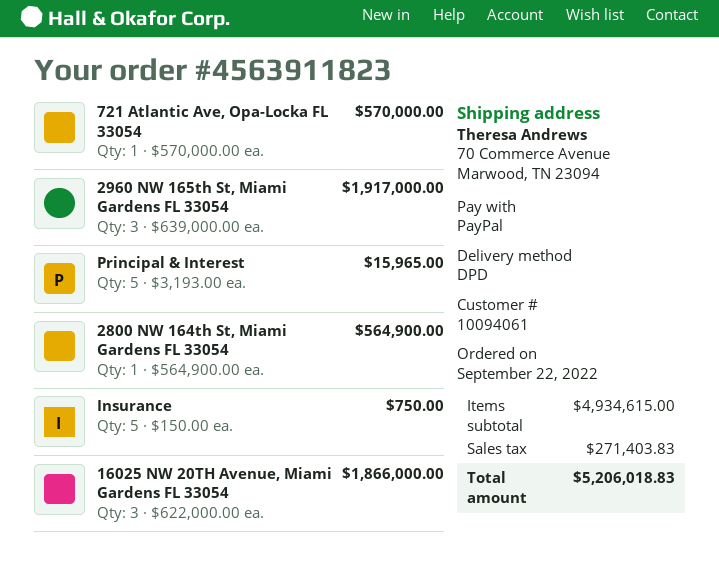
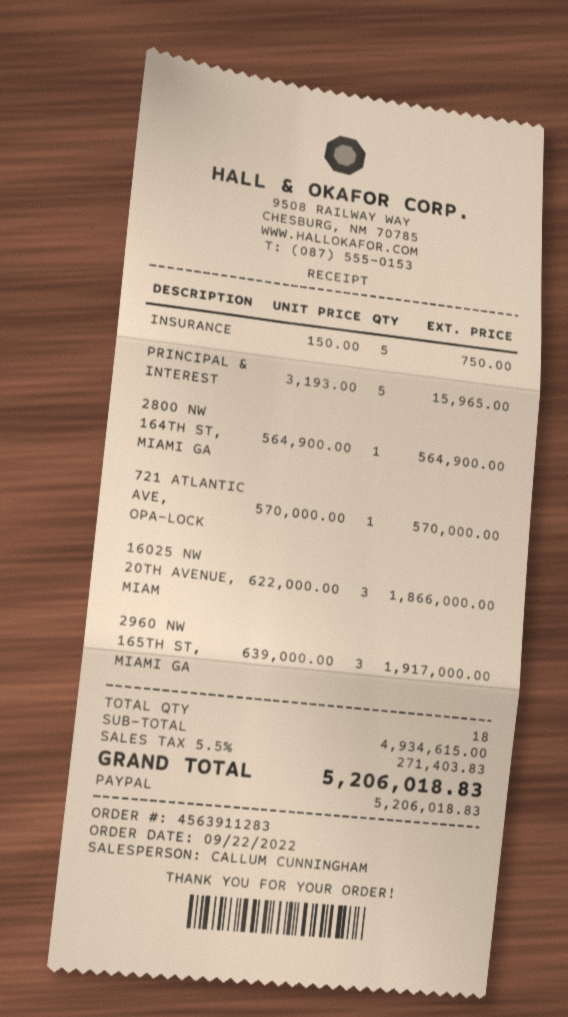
order number: 4563911823 -> 4563911283

